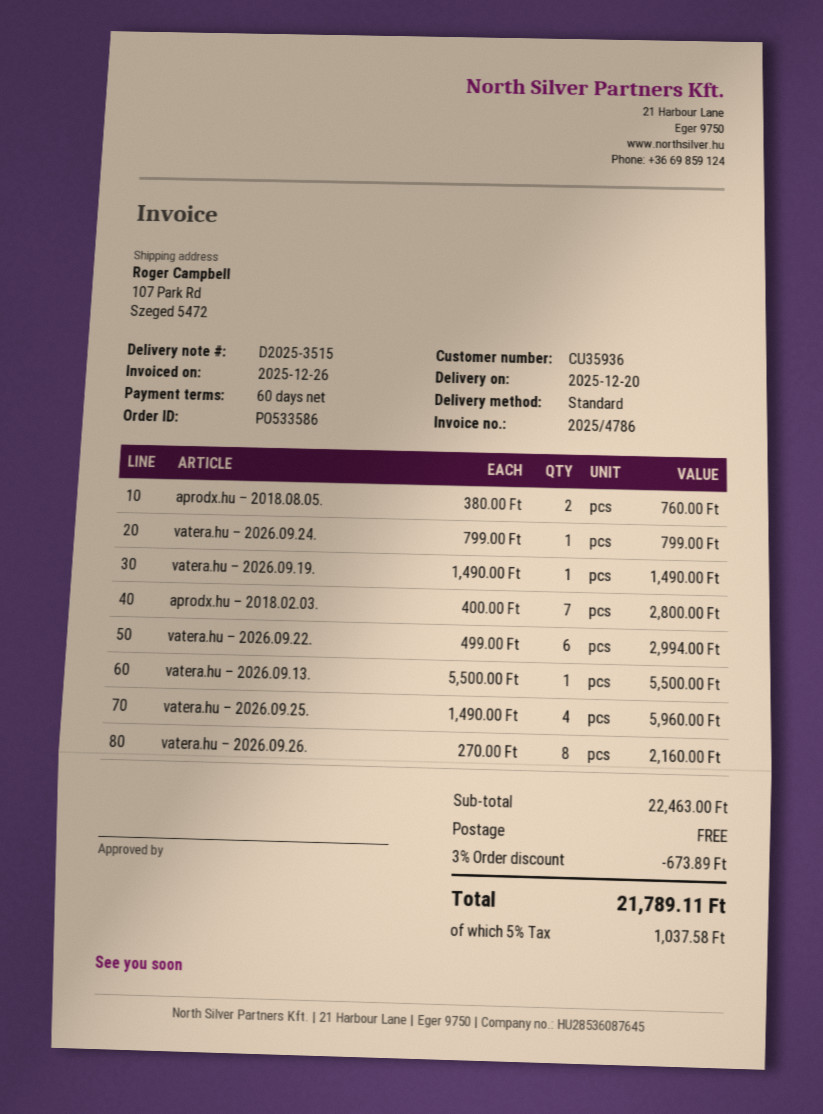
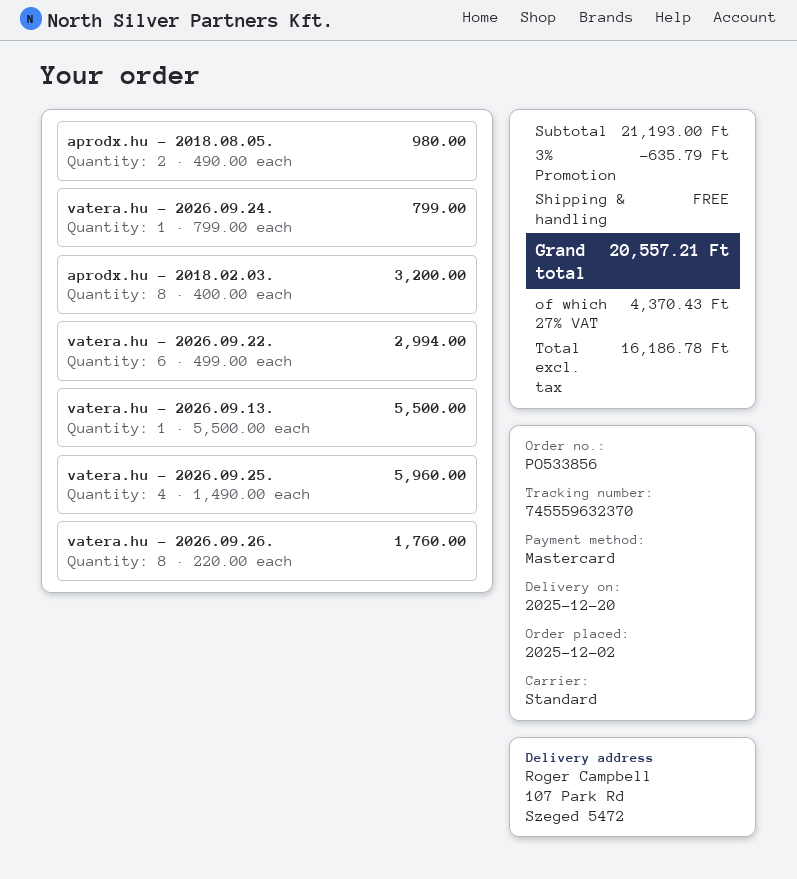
order number: PO533586 -> PO533856
aprodx.hu – 2018.08.05.: 2 x 380.00 = 760.00 -> 2 x 490.00 = 980.00
vatera.hu – 2026.09.19.: 1 x 1490.00 = 1490.00 -> none
aprodx.hu – 2018.02.03.: 7 x 400.00 = 2800.00 -> 8 x 400.00 = 3200.00
vatera.hu – 2026.09.26.: 8 x 270.00 = 2160.00 -> 8 x 220.00 = 1760.00
subtotal: 22463.00 -> 21193.00
discount: 3% = 673.89 -> 3% = 635.79
tax: 5% = 1037.58 -> 27% = 4370.43
total: 21789.11 -> 20557.21

